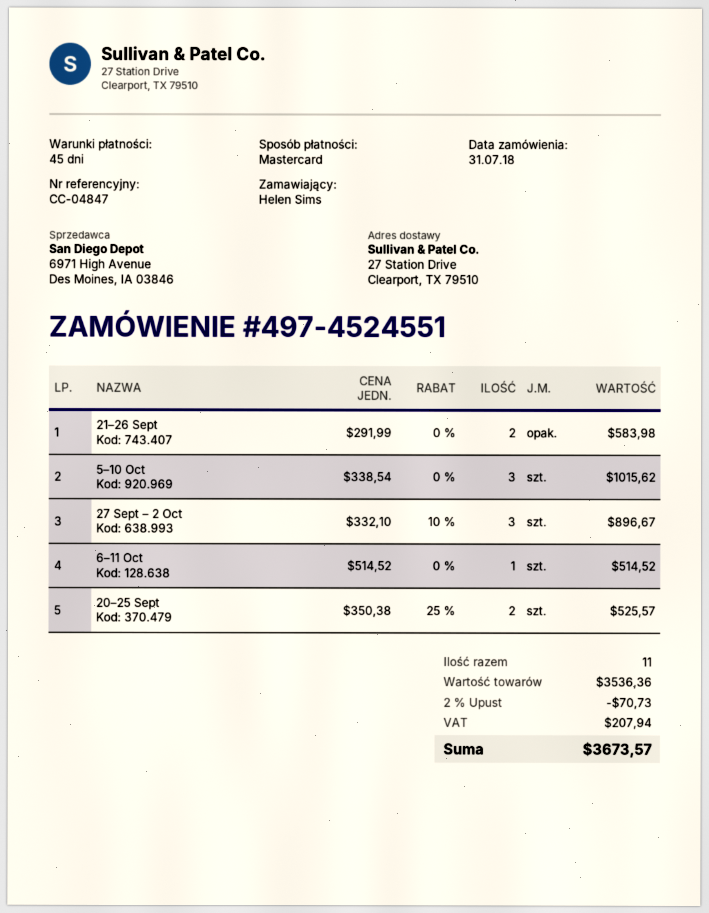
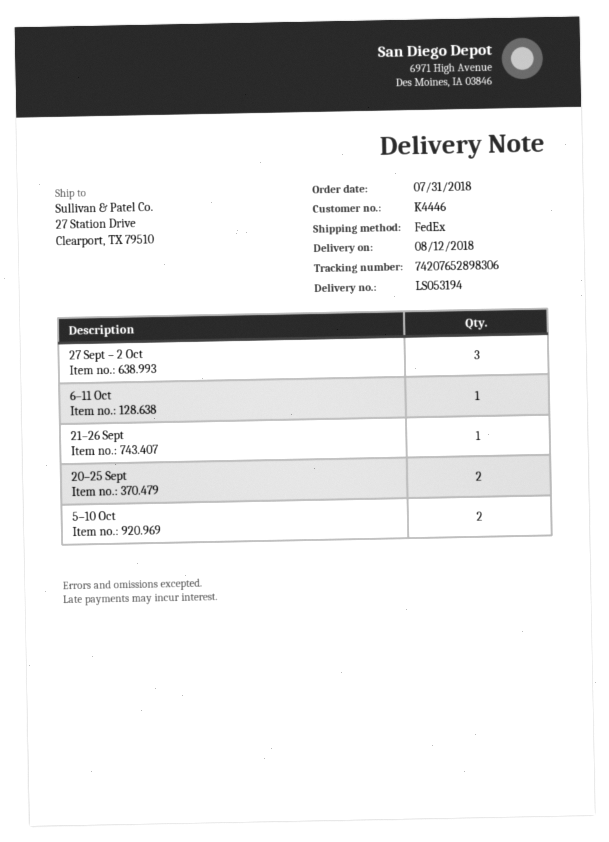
21–26 Sept: 2 -> 1
5–10 Oct: 3 -> 2

